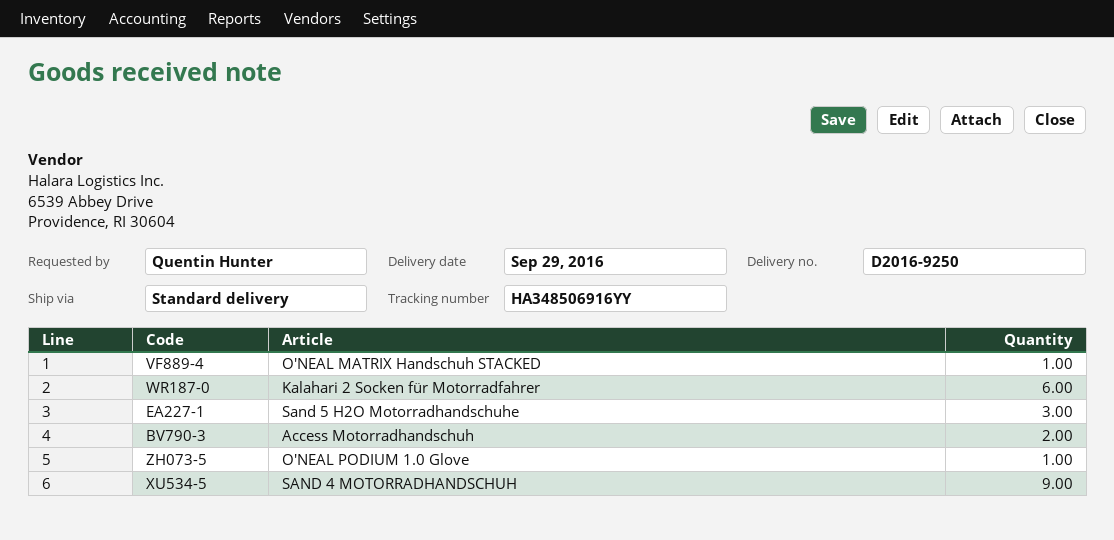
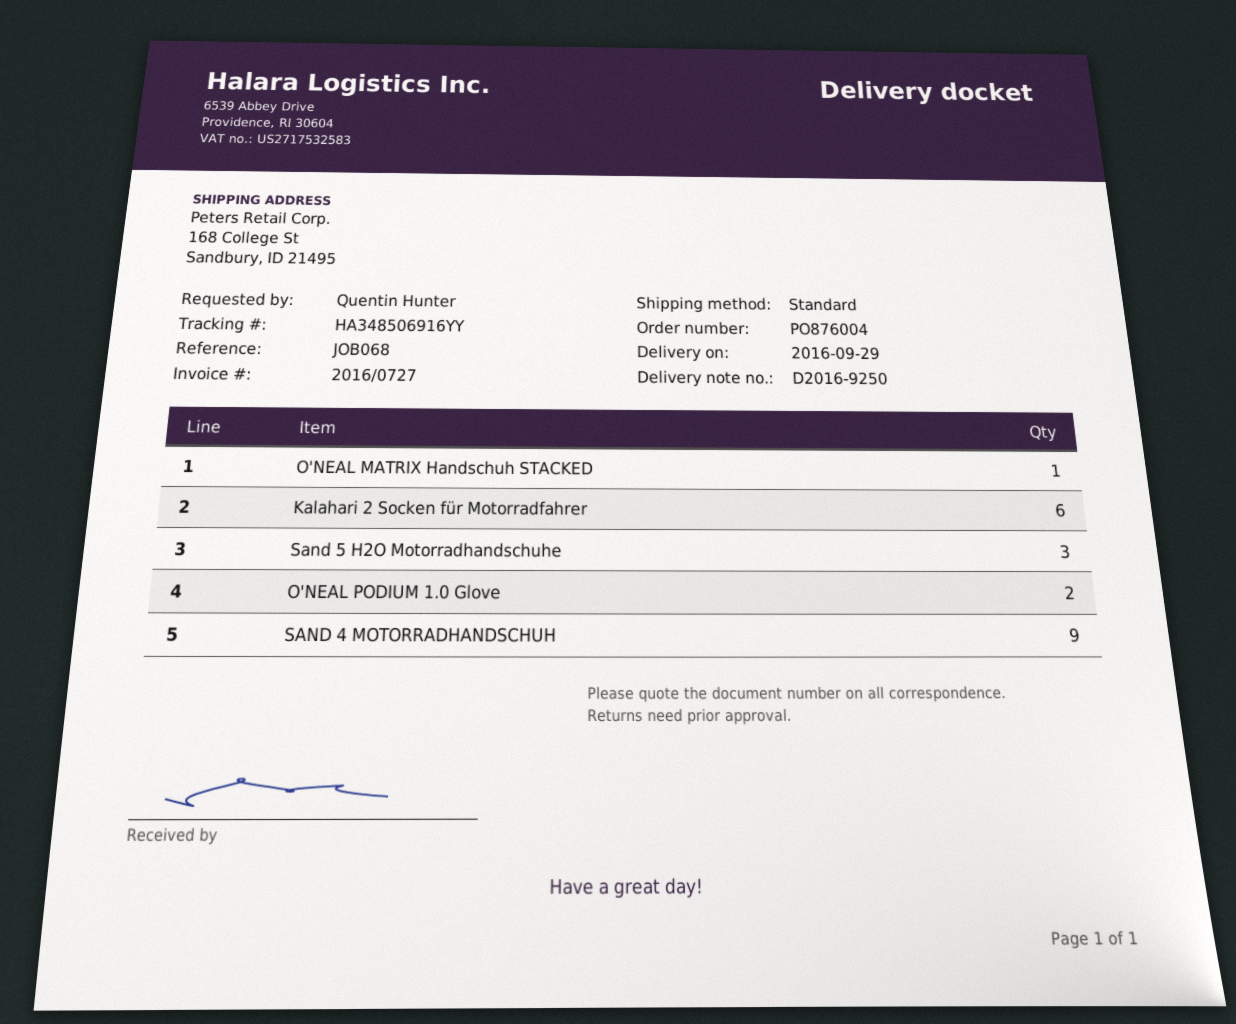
Access Motorradhandschuh: 2 -> none
O'NEAL PODIUM 1.0 Glove: 1 -> 2

